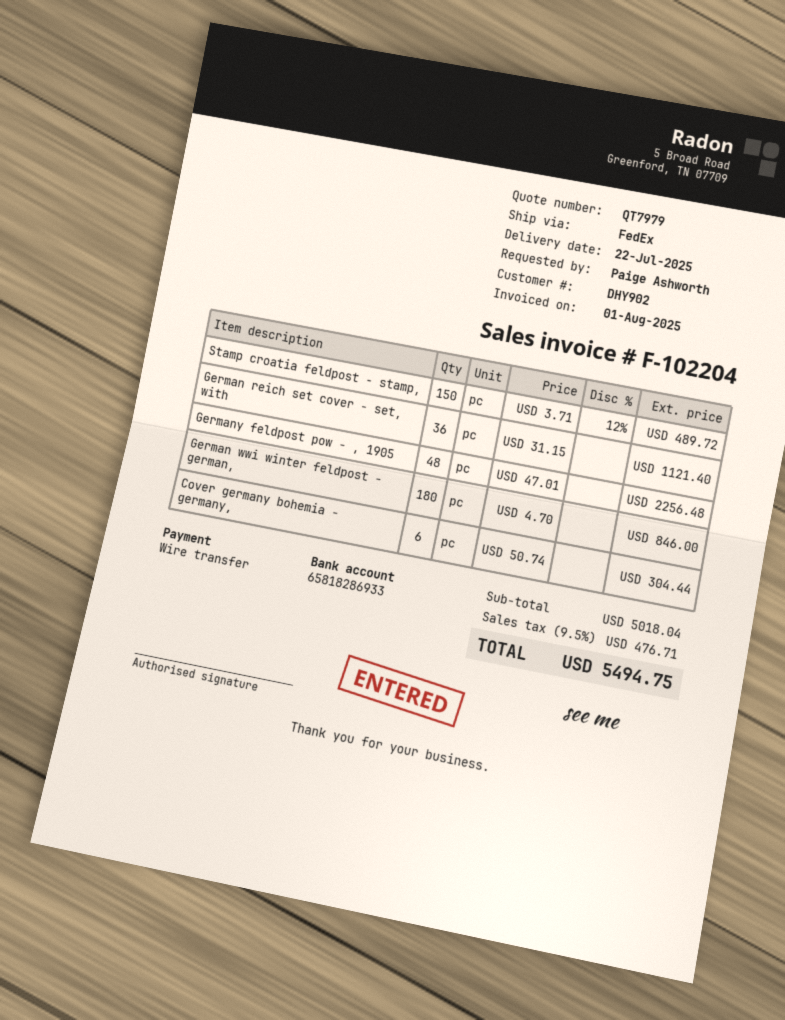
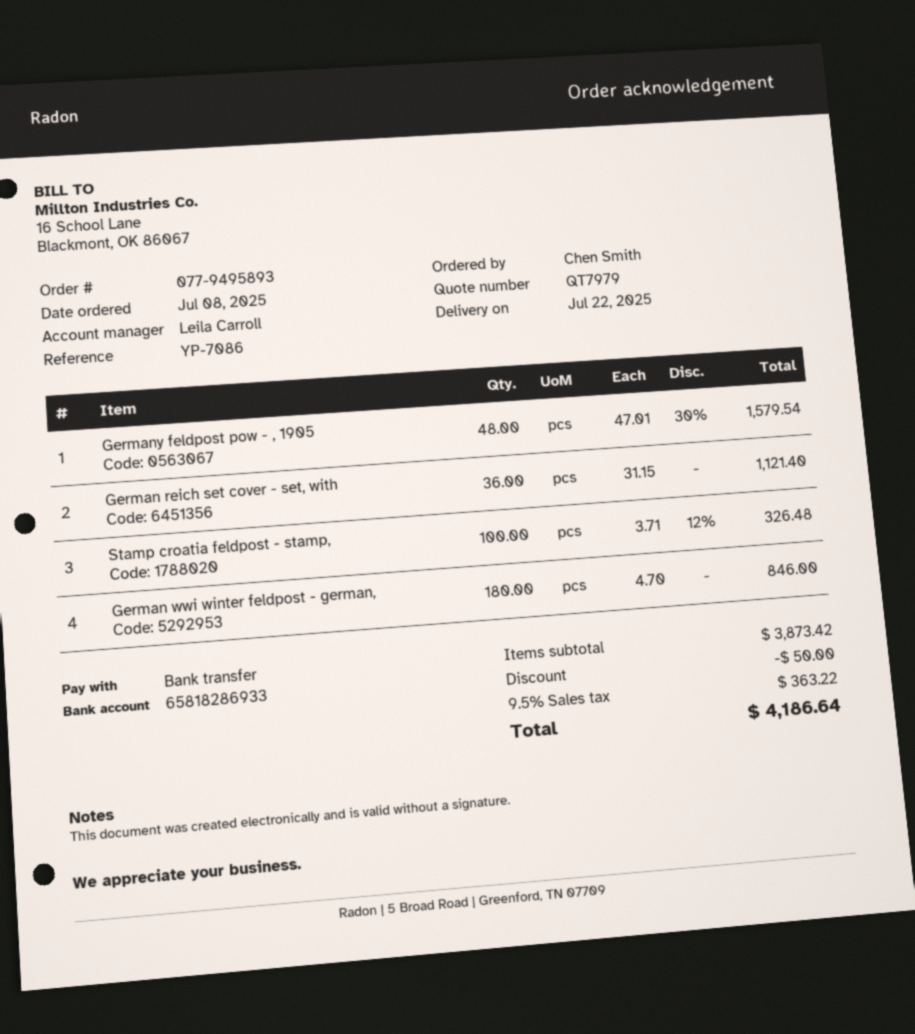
ordered by: Paige Ashworth -> Chen Smith
Stamp croatia feldpost - stamp,: 150 x 3.71 - 12% = 489.72 -> 100 x 3.71 - 12% = 326.48
Germany feldpost pow - , 1905: 48 x 47.01 = 2256.48 -> 48 x 47.01 - 30% = 1579.54
Cover germany bohemia - germany,: 6 x 50.74 = 304.44 -> none
subtotal: 5018.04 -> 3873.42
discount: none -> 50.00
tax: 9.5% = 476.71 -> 9.5% = 363.22
total: 5494.75 -> 4186.64

